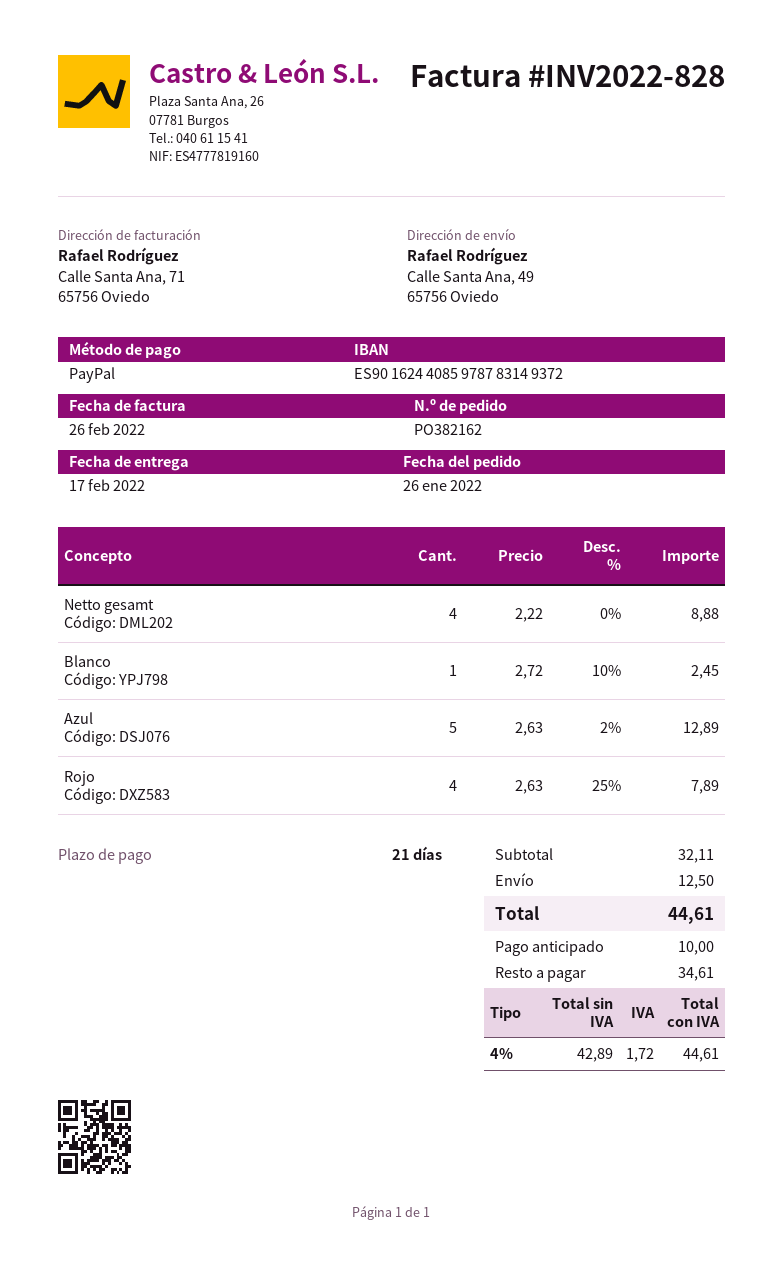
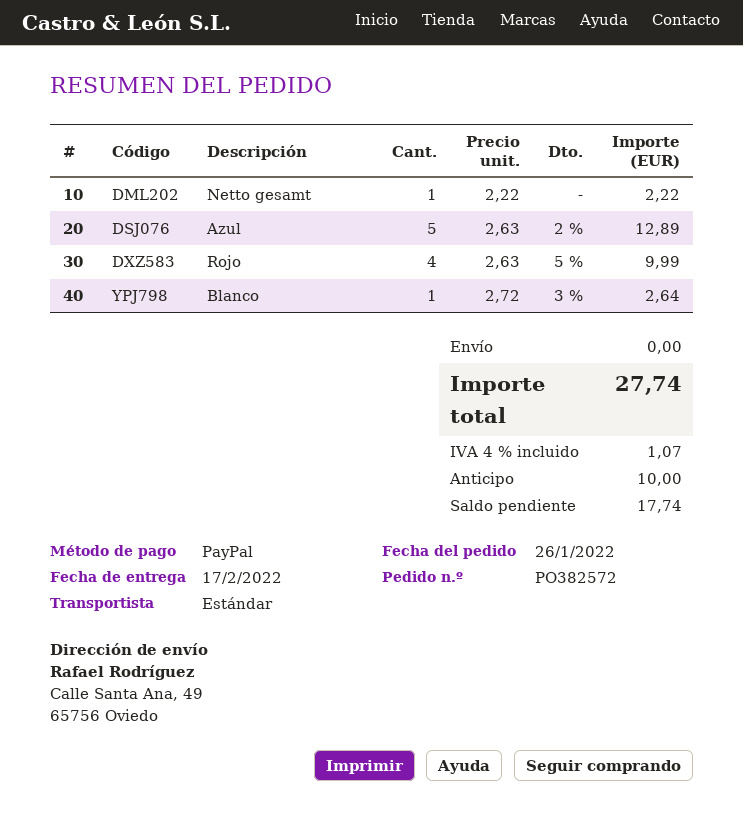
order number: PO382162 -> PO382572
Netto gesamt: 4 x 2.22 = 8.88 -> 1 x 2.22 = 2.22
Blanco: 1 x 2.72 - 10% = 2.45 -> 1 x 2.72 - 3% = 2.64
Rojo: 4 x 2.63 - 25% = 7.89 -> 4 x 2.63 - 5% = 9.99
shipping: 12.50 -> 0.00
tax: 4% = 1.72 -> 4% = 1.07
total: 44.61 -> 27.74
balance: 34.61 -> 17.74

